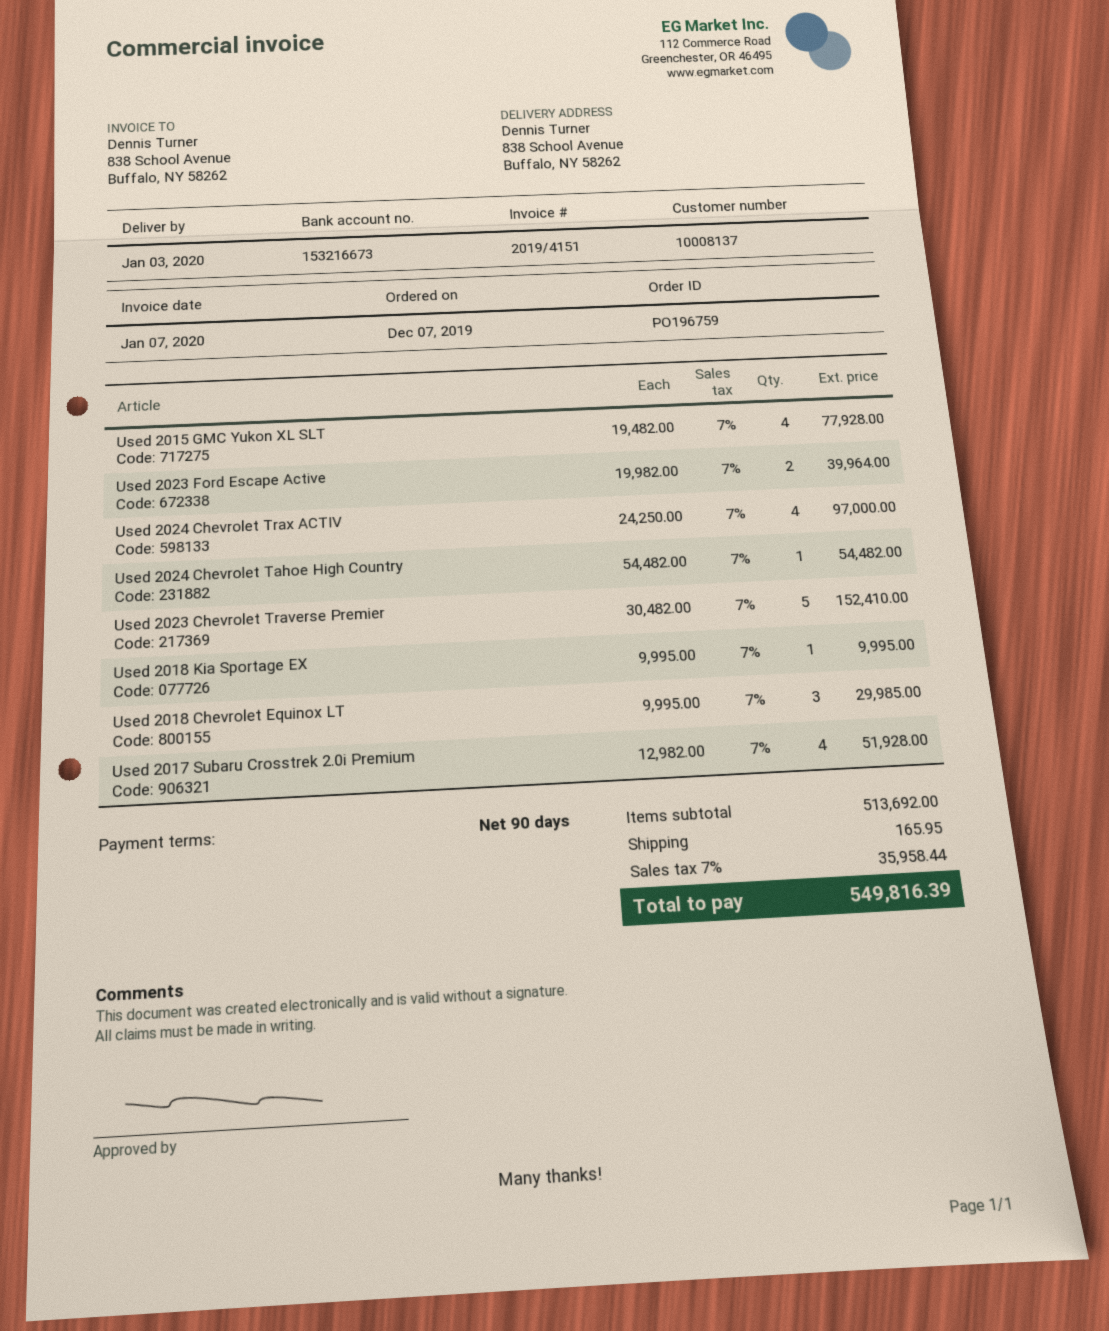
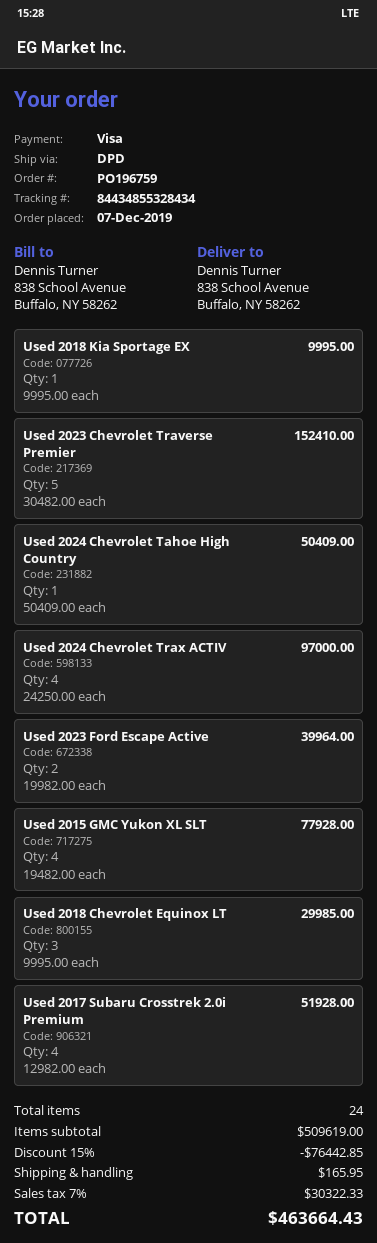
Used 2024 Chevrolet Tahoe High Country: 1 x 54482.00 = 54482.00 -> 1 x 50409.00 = 50409.00
subtotal: 513692.00 -> 509619.00
discount: none -> 15% = 76442.85
tax: 7% = 35958.44 -> 7% = 30322.33
total: 549816.39 -> 463664.43

